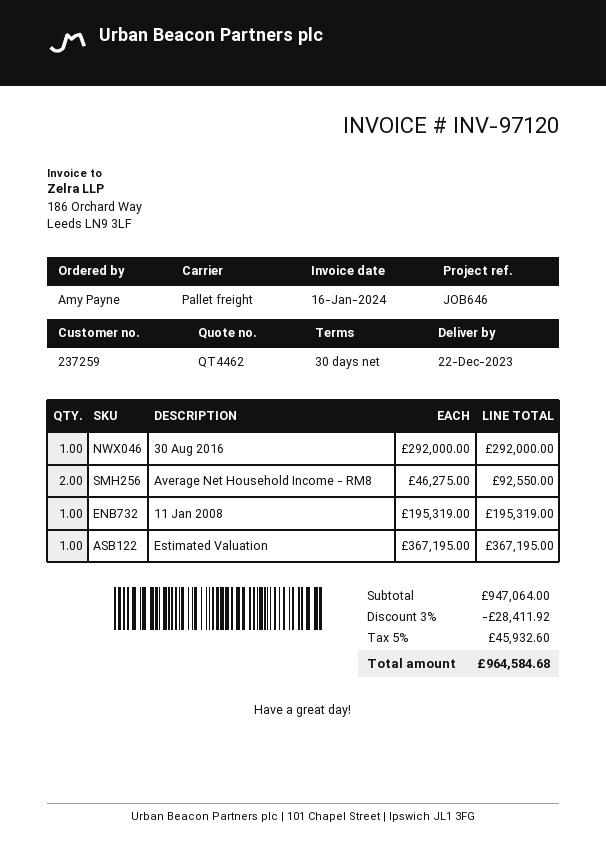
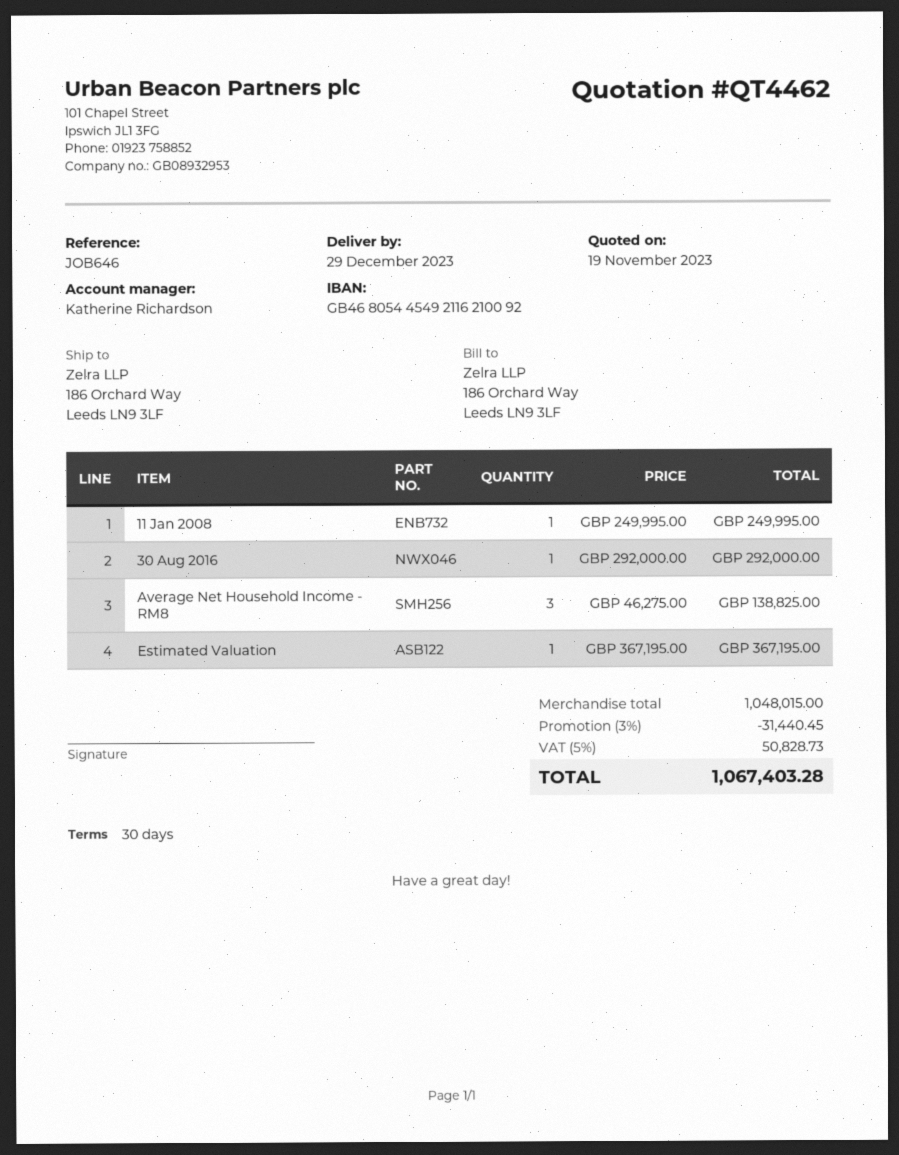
delivery date: 2023-12-22 -> 2023-12-29
Average Net Household Income - RM8: 2 x 46275.00 = 92550.00 -> 3 x 46275.00 = 138825.00
11 Jan 2008: 1 x 195319.00 = 195319.00 -> 1 x 249995.00 = 249995.00
subtotal: 947064.00 -> 1048015.00
discount: 3% = 28411.92 -> 3% = 31440.45
tax: 5% = 45932.60 -> 5% = 50828.73
total: 964584.68 -> 1067403.28

